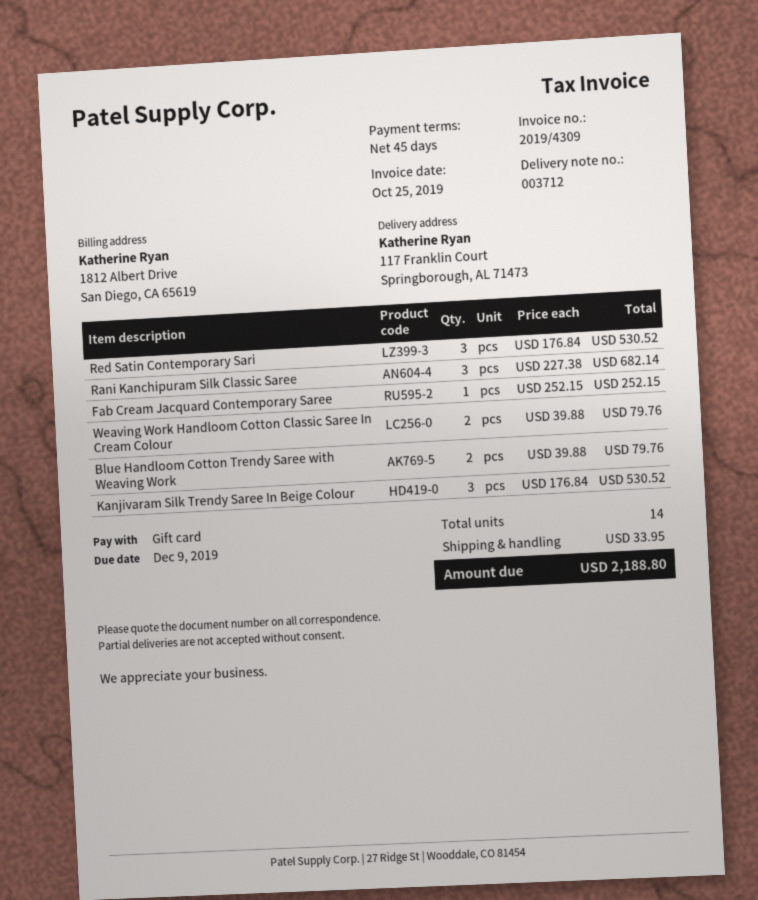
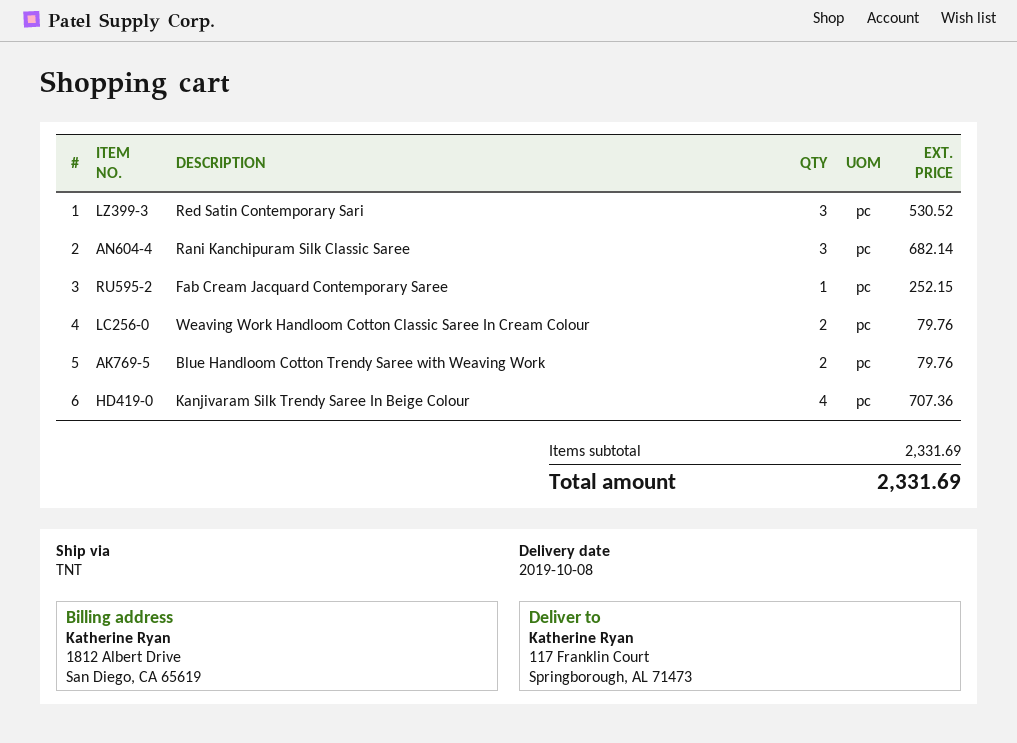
Kanjivaram Silk Trendy Saree In Beige Colour: 3 for 530.52 -> 4 for 707.36
shipping: 33.95 -> none
total: 2188.80 -> 2331.69

